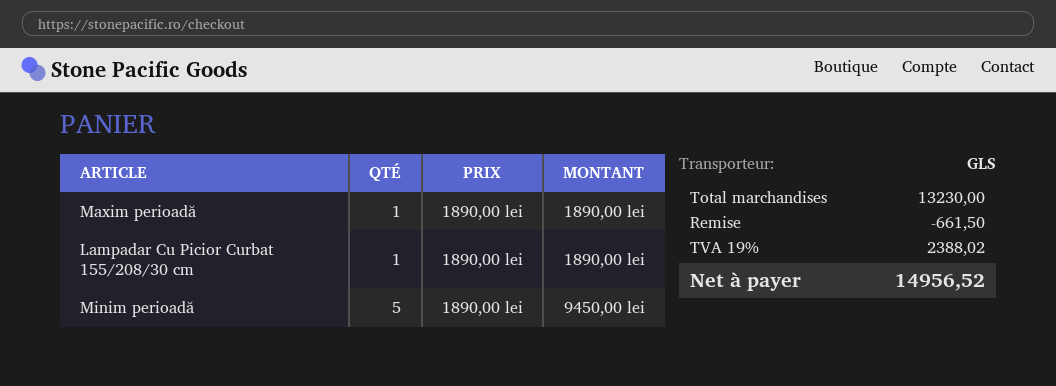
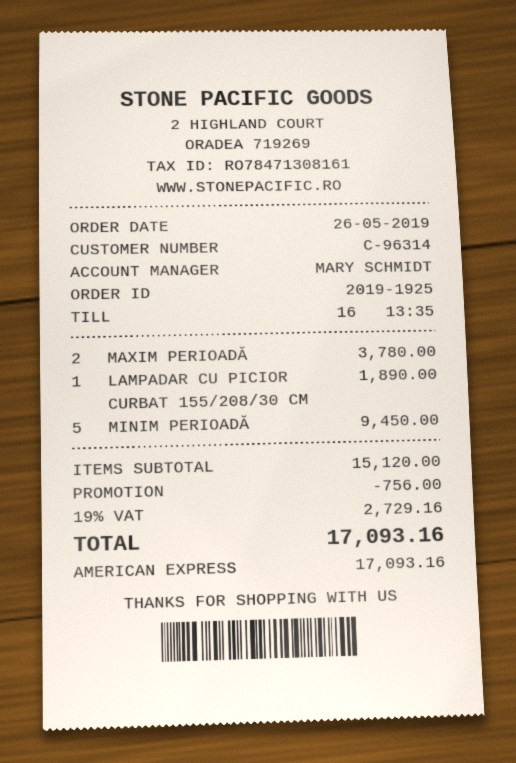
Maxim perioadă: 1 for 1890.00 -> 2 for 3780.00
subtotal: 13230.00 -> 15120.00
discount: 661.50 -> 756.00
tax: 19% = 2388.02 -> 19% = 2729.16
total: 14956.52 -> 17093.16

